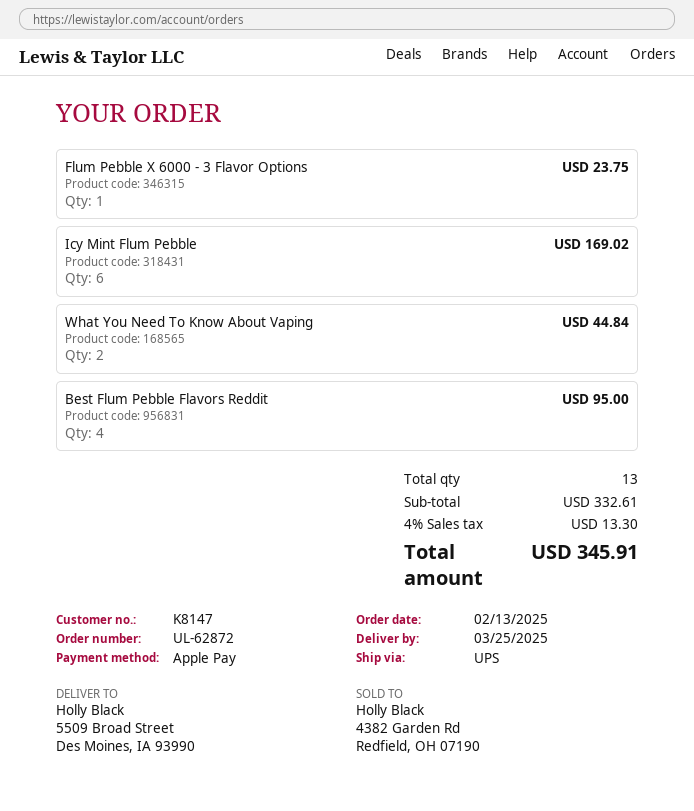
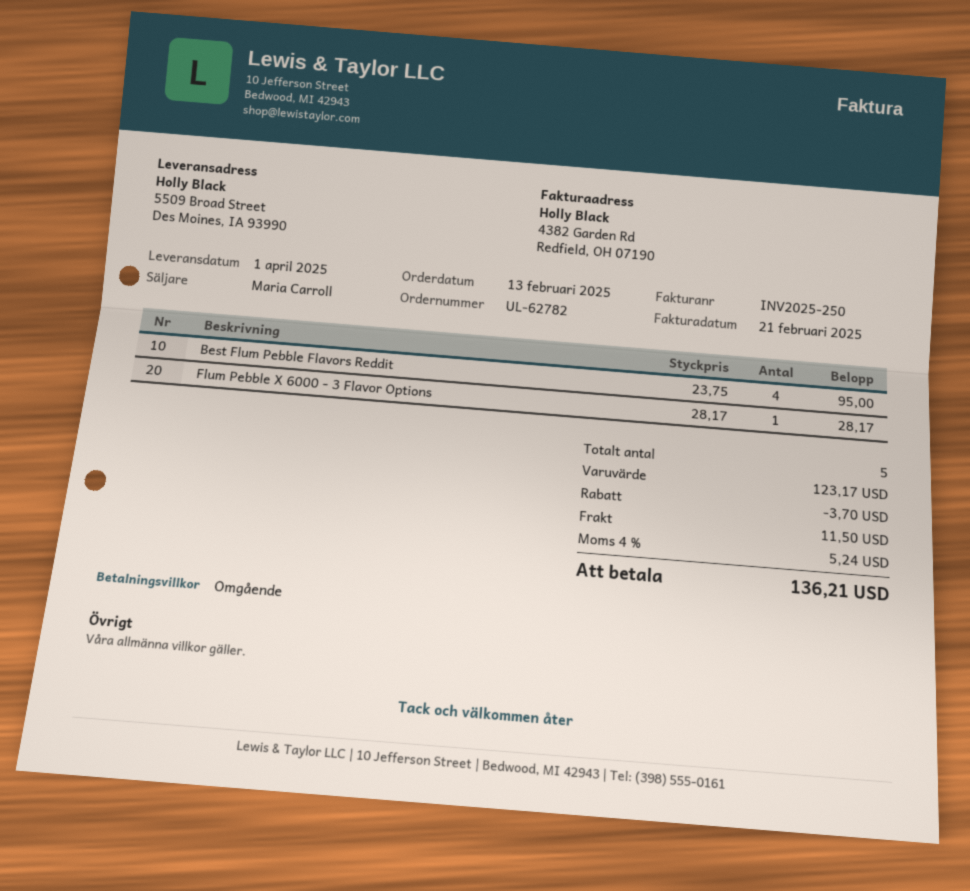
order number: UL-62872 -> UL-62782
delivery date: 2025-03-25 -> 2025-04-01
Flum Pebble X 6000 - 3 Flavor Options: 1 for 23.75 -> 1 for 28.17
Icy Mint Flum Pebble: 6 for 169.02 -> none
What You Need To Know About Vaping: 2 for 44.84 -> none
total quantity: 13 -> 5
subtotal: 332.61 -> 123.17
discount: none -> 3.70
shipping: none -> 11.50
tax: 4% = 13.30 -> 4% = 5.24
total: 345.91 -> 136.21

